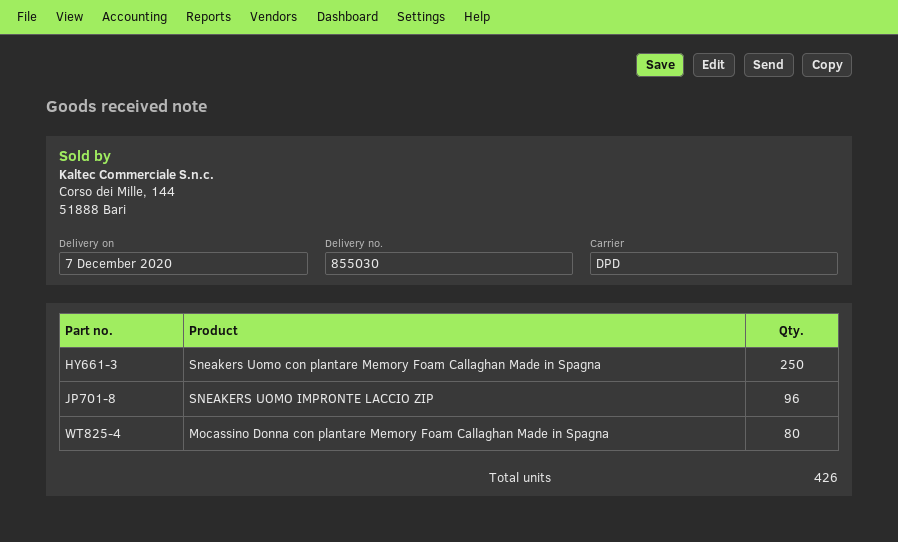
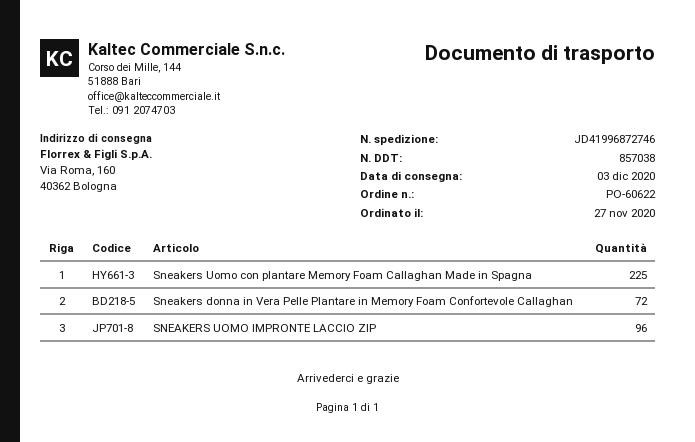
delivery note number: 855030 -> 857038
delivery date: 2020-12-07 -> 2020-12-03
Sneakers Uomo con plantare Memory Foam Callaghan Made in Spagna: 250 -> 225
Mocassino Donna con plantare Memory Foam Callaghan Made in Spagna: 80 -> none
Sneakers donna in Vera Pelle Plantare in Memory Foam Confortevole Callaghan: none -> 72

